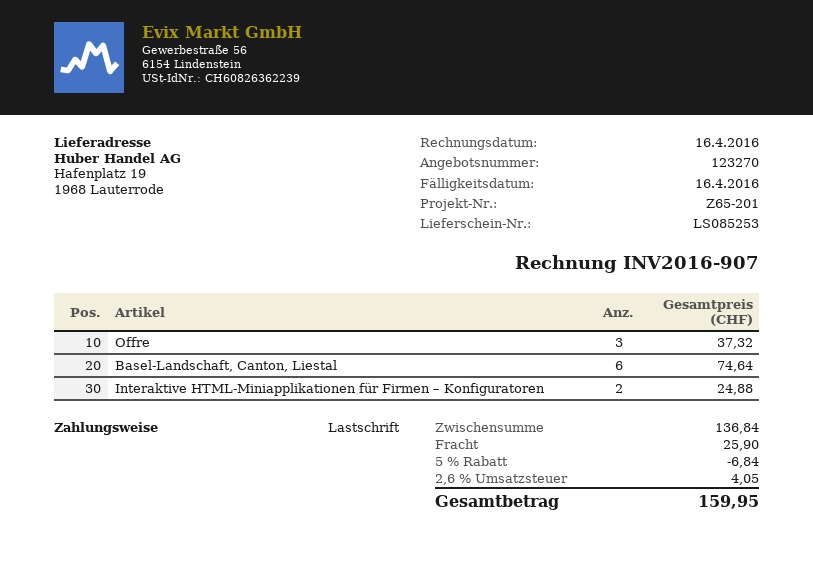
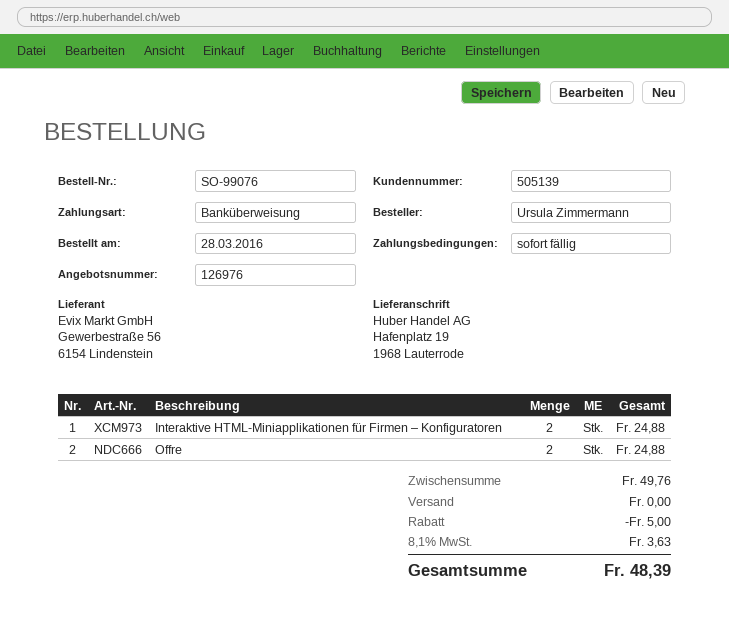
quote number: 123270 -> 126976
payment method: direct debit -> bank transfer
Offre: 3 for 37.32 -> 2 for 24.88
Basel-Landschaft, Canton, Liestal: 6 for 74.64 -> none
subtotal: 136.84 -> 49.76
discount: 6.84 -> 5.00
shipping: 25.90 -> 0.00
tax: 2.6% = 4.05 -> 8.1% = 3.63
total: 159.95 -> 48.39

